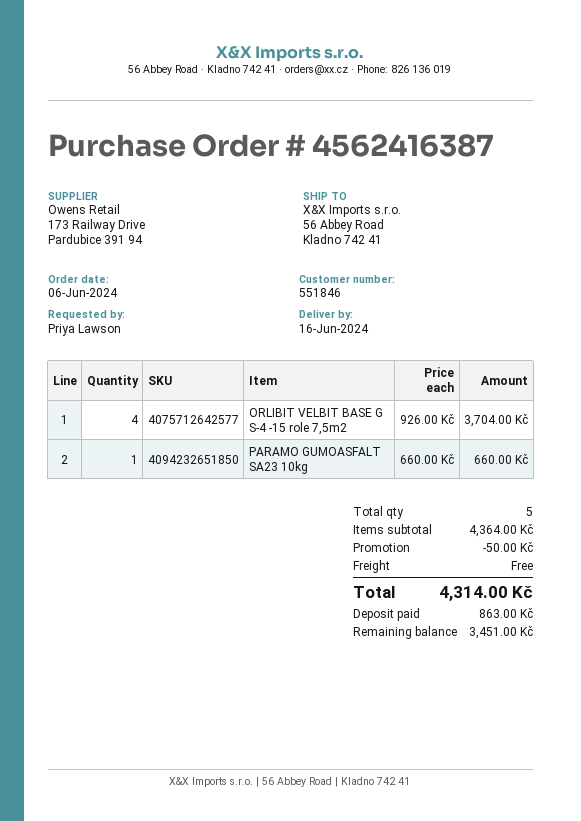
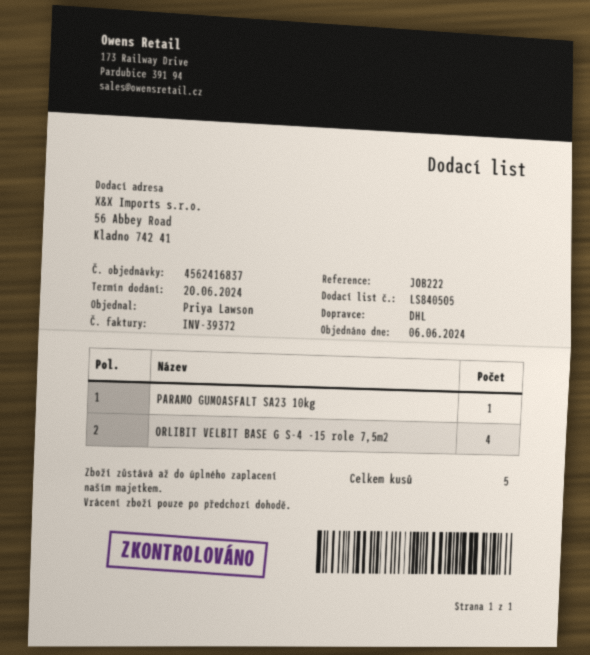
order number: 4562416387 -> 4562416837
delivery date: 2024-06-16 -> 2024-06-20

